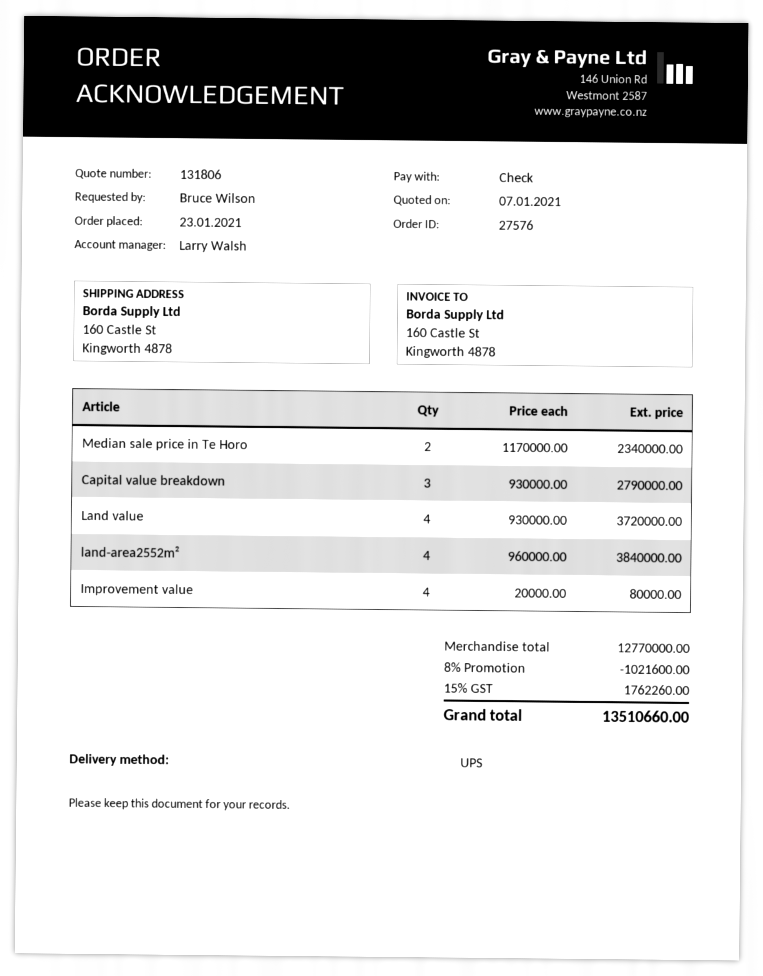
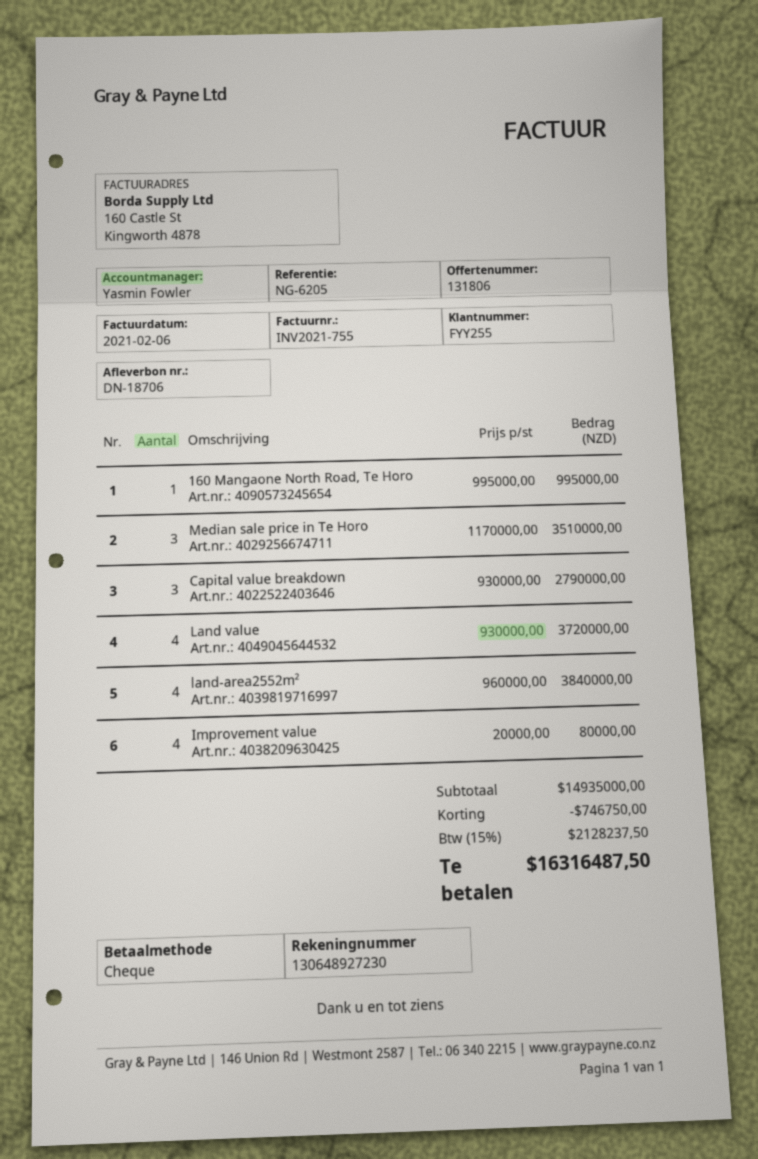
sales rep: Larry Walsh -> Yasmin Fowler
Median sale price in Te Horo: 2 x 1170000.00 = 2340000.00 -> 3 x 1170000.00 = 3510000.00
160 Mangaone North Road, Te Horo: none -> 1 x 995000.00 = 995000.00
subtotal: 12770000.00 -> 14935000.00
discount: 1021600.00 -> 746750.00
tax: 15% = 1762260.00 -> 15% = 2128237.50
total: 13510660.00 -> 16316487.50

